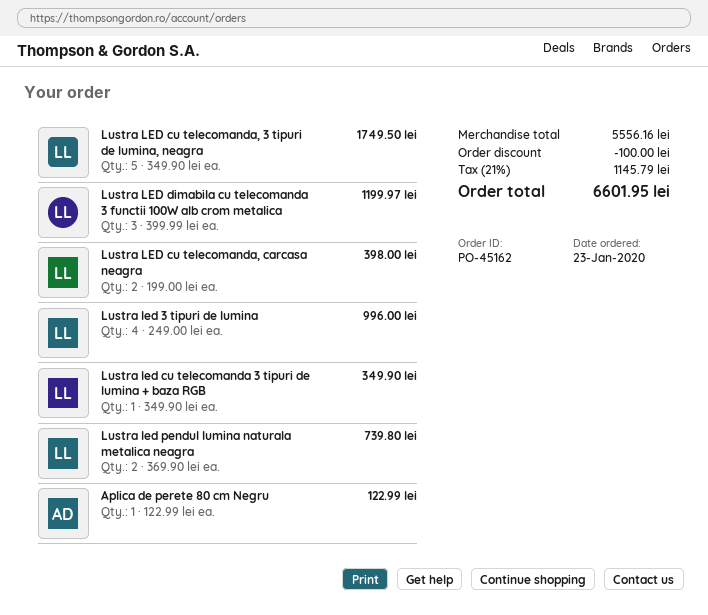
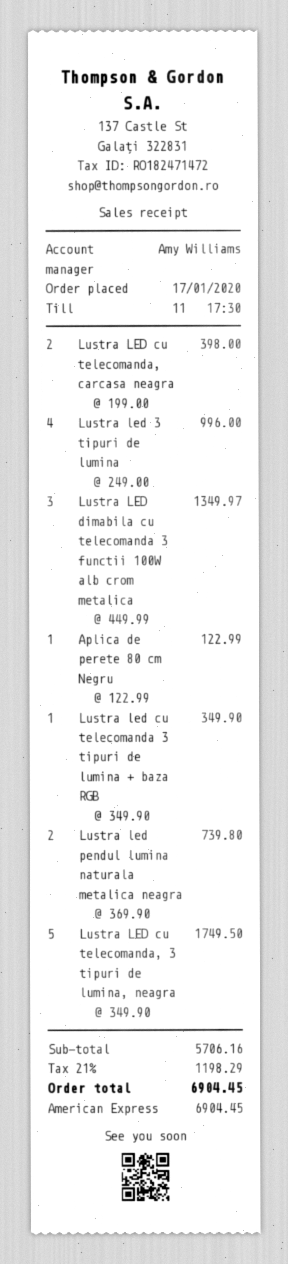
order date: 2020-01-23 -> 2020-01-17
Lustra LED dimabila cu telecomanda 3 functii 100W alb crom metalica: 3 x 399.99 = 1199.97 -> 3 x 449.99 = 1349.97
subtotal: 5556.16 -> 5706.16
discount: 100.00 -> none
tax: 21% = 1145.79 -> 21% = 1198.29
total: 6601.95 -> 6904.45

